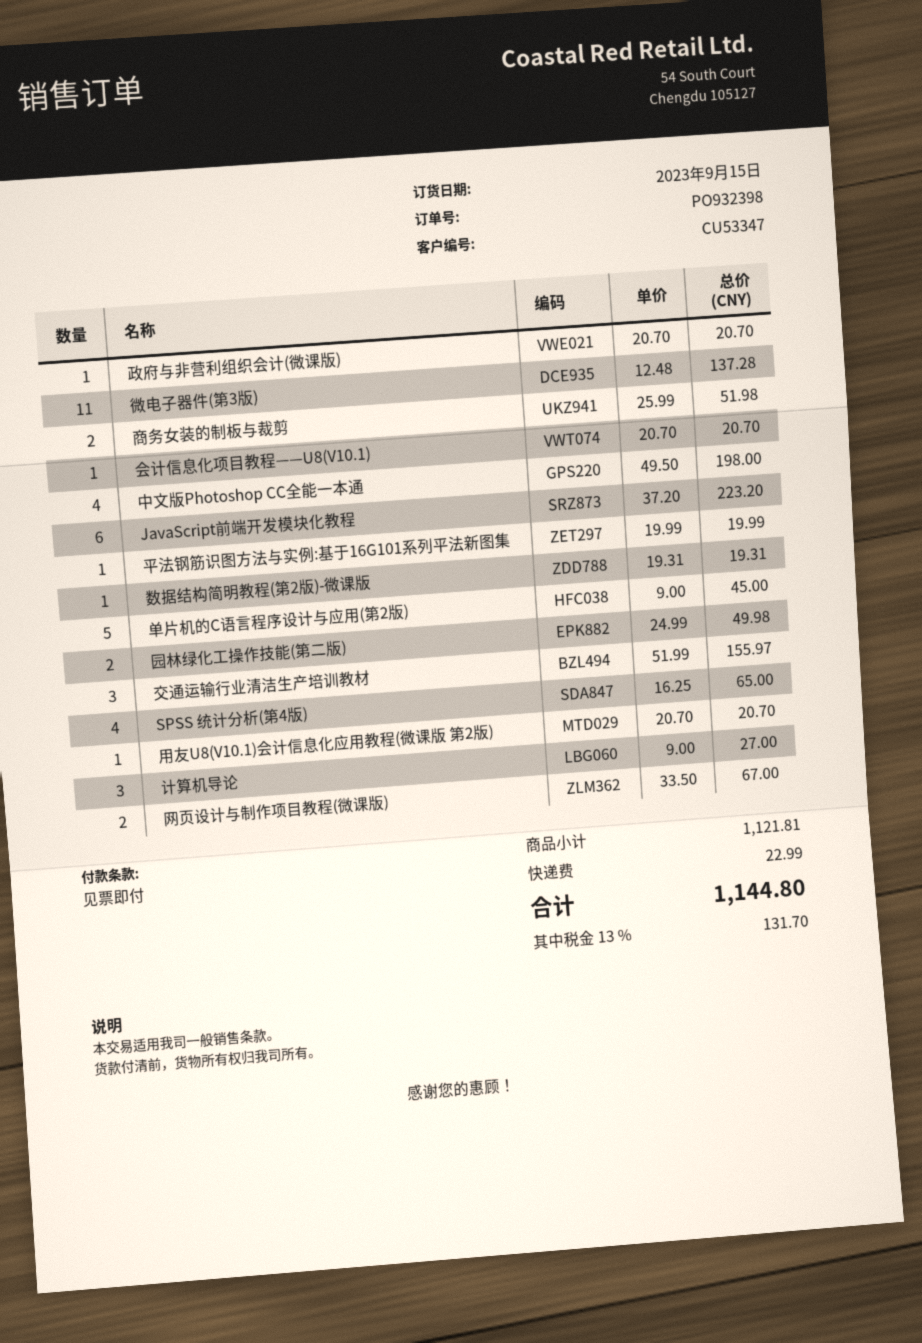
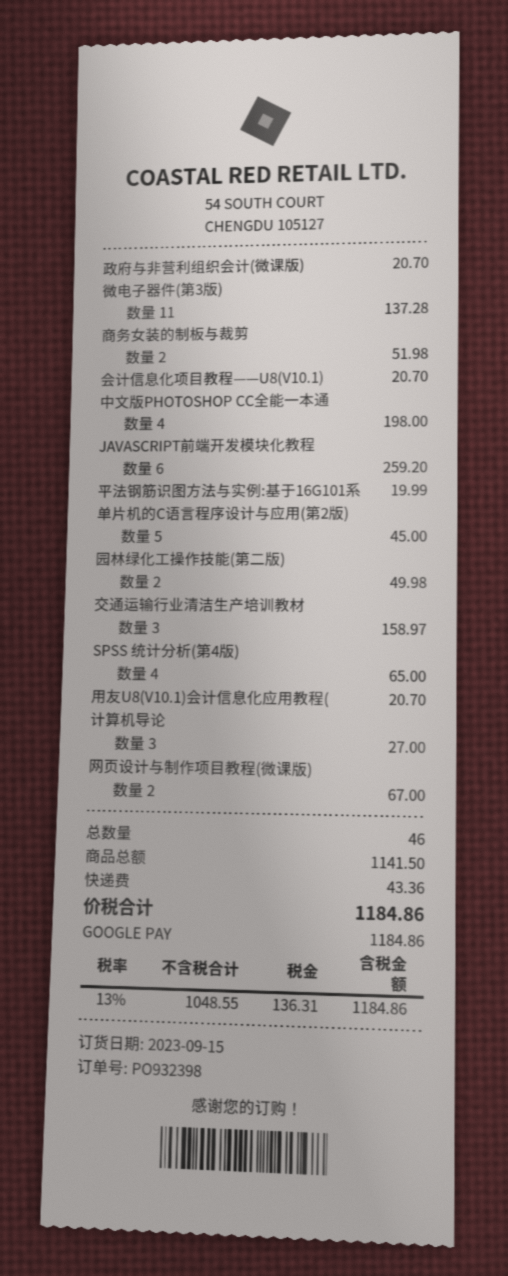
JavaScript前端开发模块化教程: 6 for 223.20 -> 6 for 259.20
数据结构简明教程(第2版)-微课版: 1 for 19.31 -> none
交通运输行业清洁生产培训教材: 3 for 155.97 -> 3 for 158.97
subtotal: 1121.81 -> 1141.50
shipping: 22.99 -> 43.36
tax: 13% = 131.70 -> 13% = 136.31
total: 1144.80 -> 1184.86

